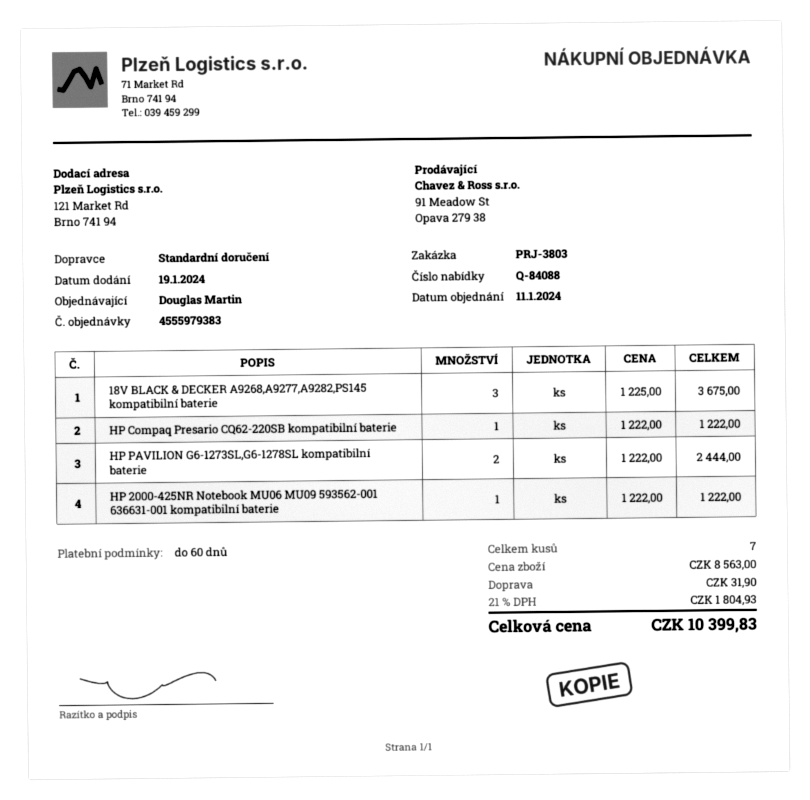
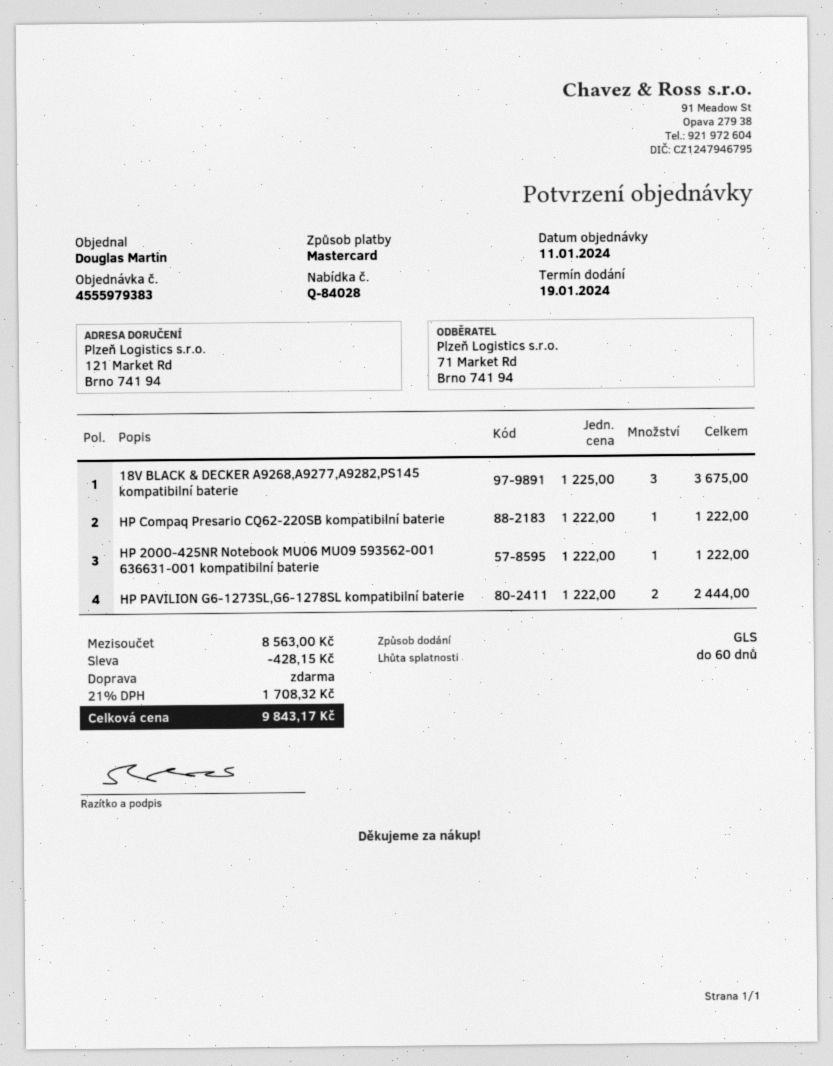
quote number: Q-84088 -> Q-84028
shipping method: standard -> GLS
discount: none -> 428.15
shipping: 31.90 -> 0.00
tax: 21% = 1804.93 -> 21% = 1708.32
total: 10399.83 -> 9843.17

